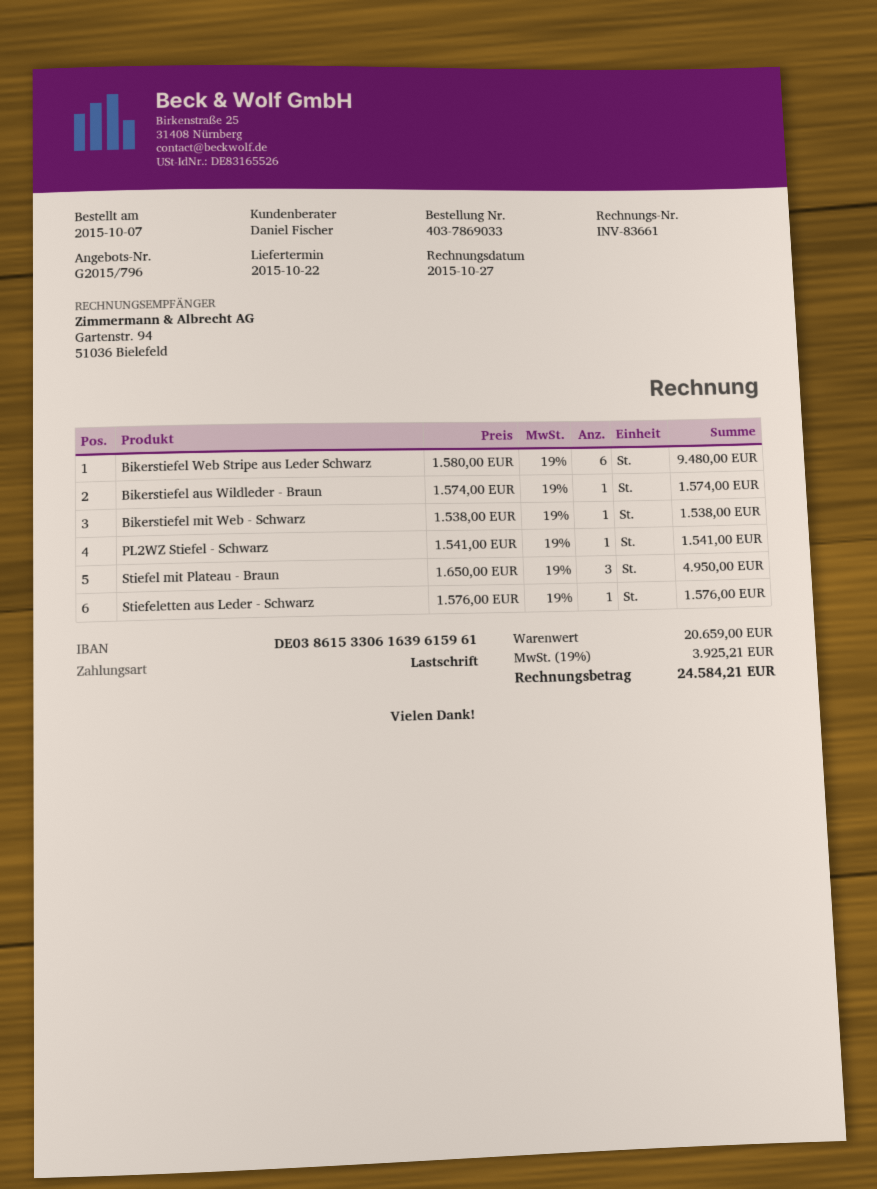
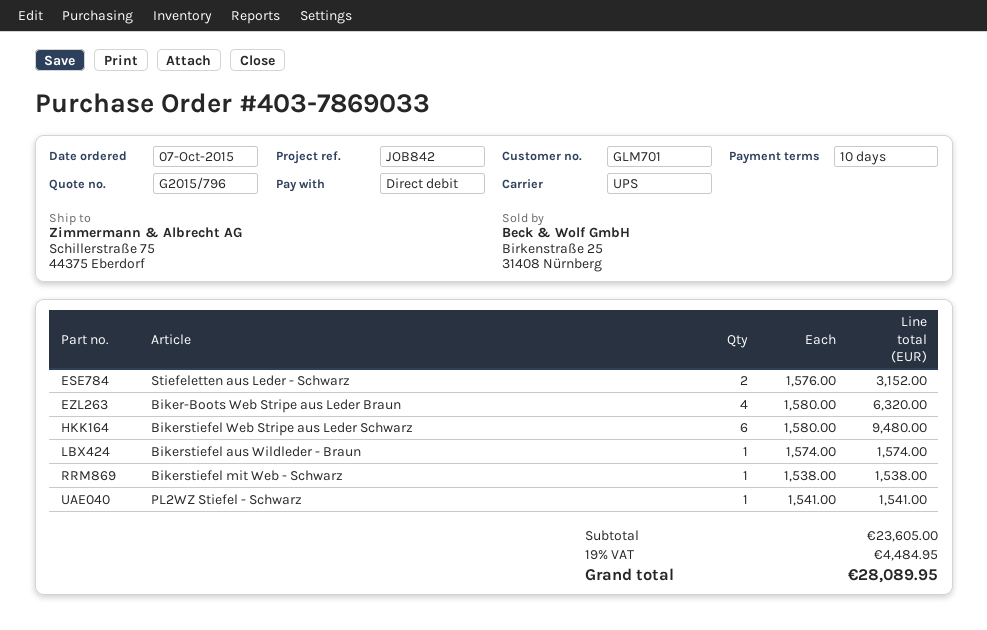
Stiefel mit Plateau - Braun: 3 x 1650.00 = 4950.00 -> none
Stiefeletten aus Leder - Schwarz: 1 x 1576.00 = 1576.00 -> 2 x 1576.00 = 3152.00
Biker-Boots Web Stripe aus Leder Braun: none -> 4 x 1580.00 = 6320.00
subtotal: 20659.00 -> 23605.00
tax: 19% = 3925.21 -> 19% = 4484.95
total: 24584.21 -> 28089.95

